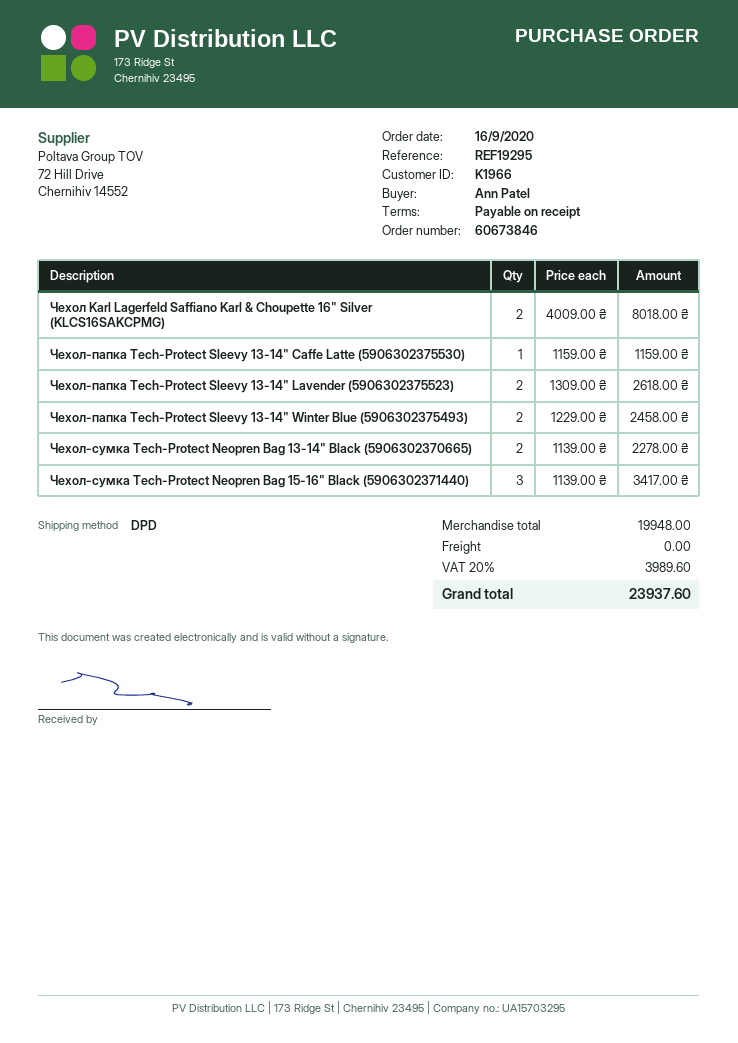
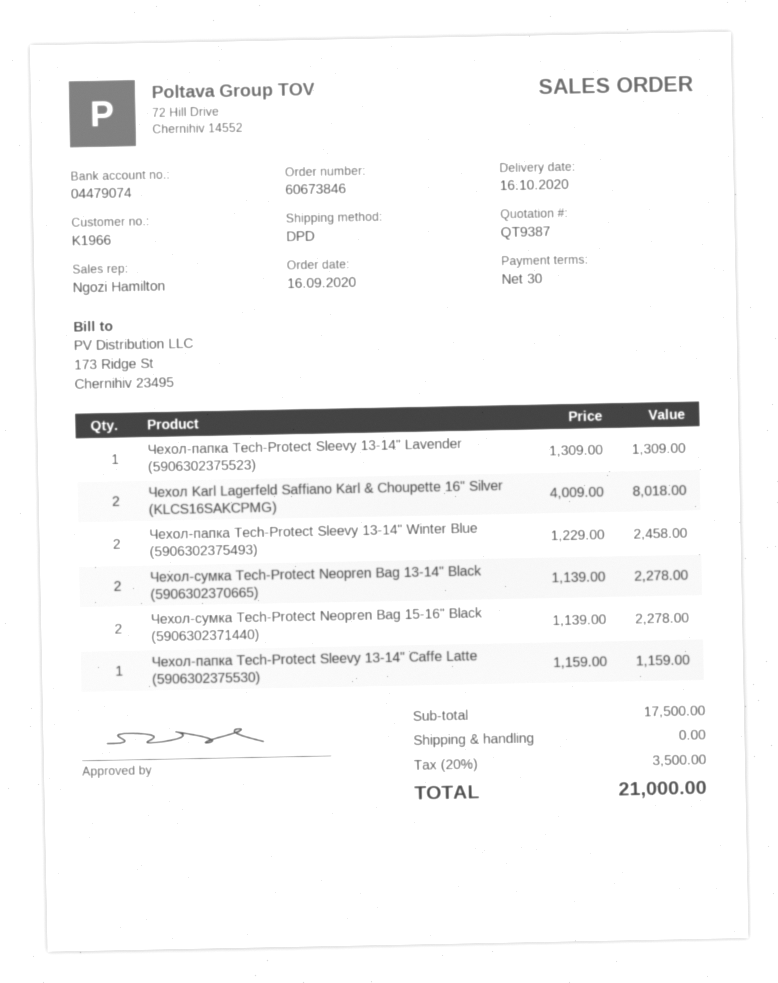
payment terms: on receipt -> 30 days
Чехол-папка Tech-Protect Sleevy 13-14" Lavender (5906302375523): 2 x 1309.00 = 2618.00 -> 1 x 1309.00 = 1309.00
Чехол-сумка Tech-Protect Neopren Bag 15-16" Black (5906302371440): 3 x 1139.00 = 3417.00 -> 2 x 1139.00 = 2278.00
subtotal: 19948.00 -> 17500.00
tax: 20% = 3989.60 -> 20% = 3500.00
total: 23937.60 -> 21000.00

